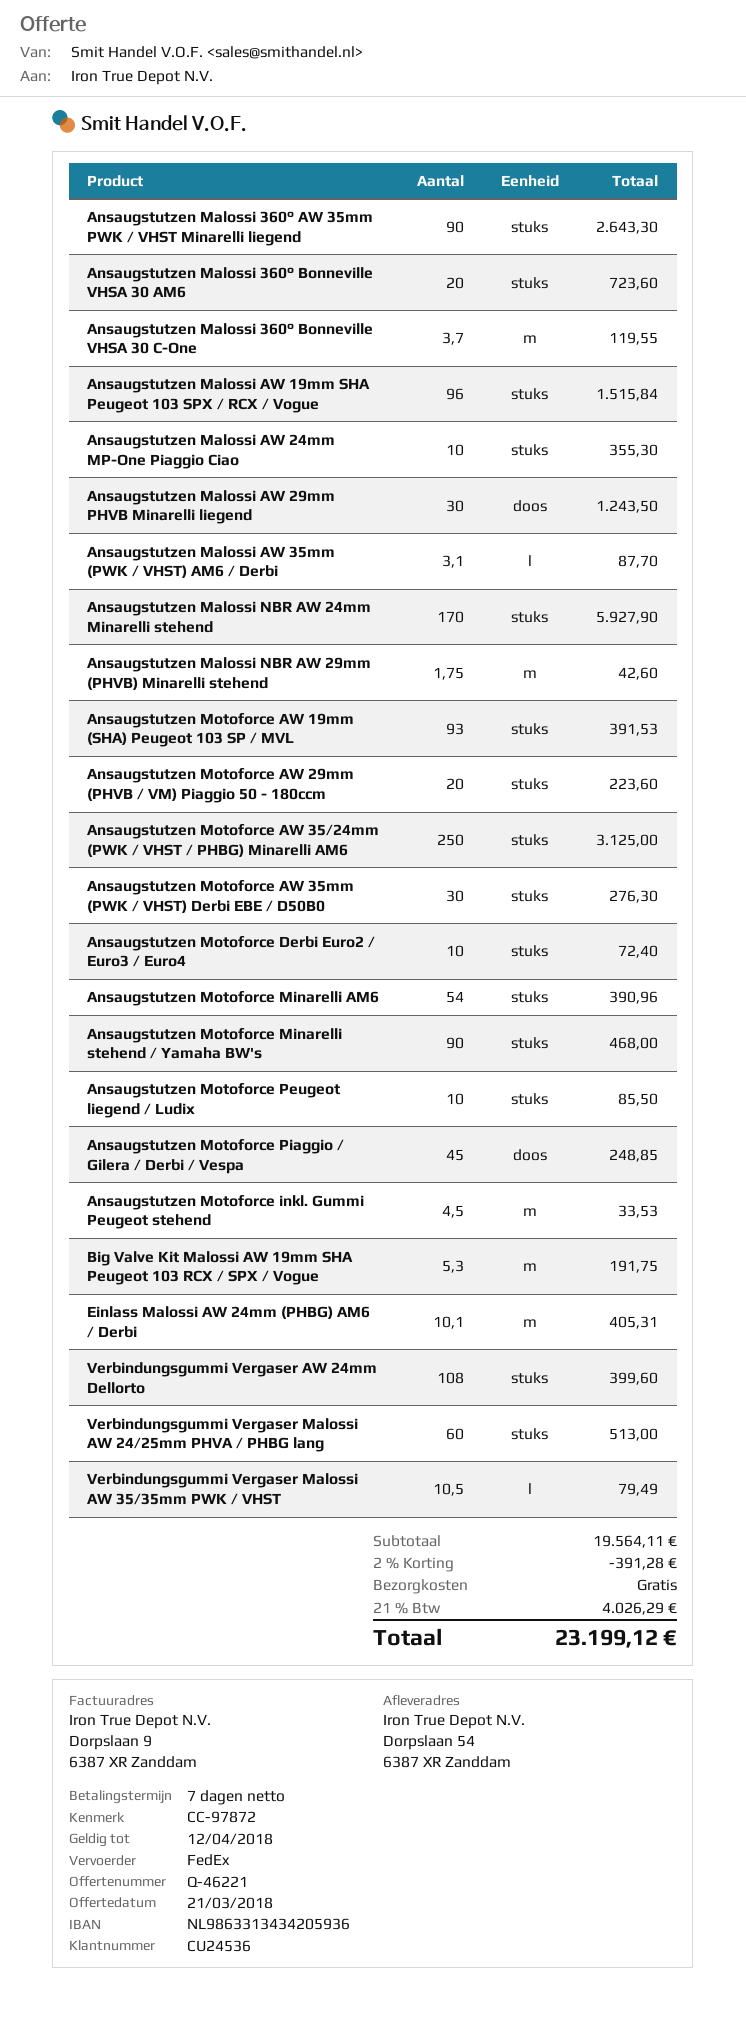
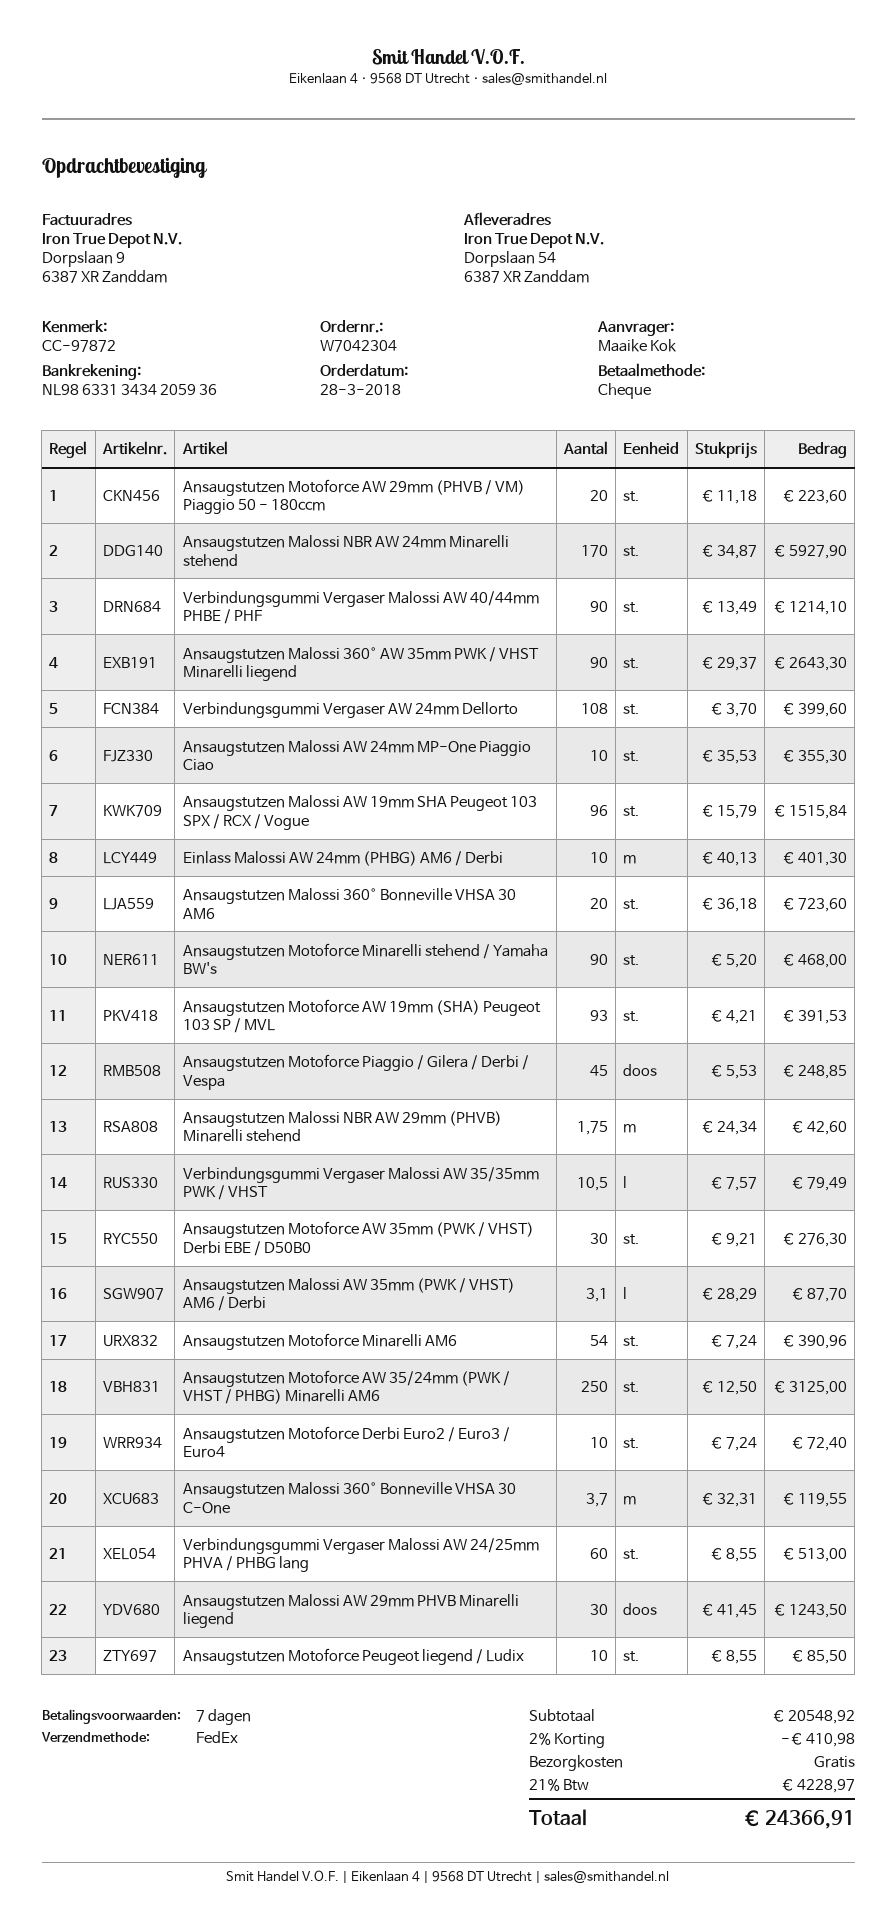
Ansaugstutzen Motoforce inkl. Gummi Peugeot stehend: 4.5 for 33.53 -> none
Big Valve Kit Malossi AW 19mm SHA Peugeot 103 RCX / SPX / Vogue: 5.3 for 191.75 -> none
Einlass Malossi AW 24mm (PHBG) AM6 / Derbi: 10.1 for 405.31 -> 10 for 401.30
Verbindungsgummi Vergaser Malossi AW 40/44mm PHBE / PHF: none -> 90 for 1214.10
subtotal: 19564.11 -> 20548.92
discount: 2% = 391.28 -> 2% = 410.98
tax: 21% = 4026.29 -> 21% = 4228.97
total: 23199.12 -> 24366.91

